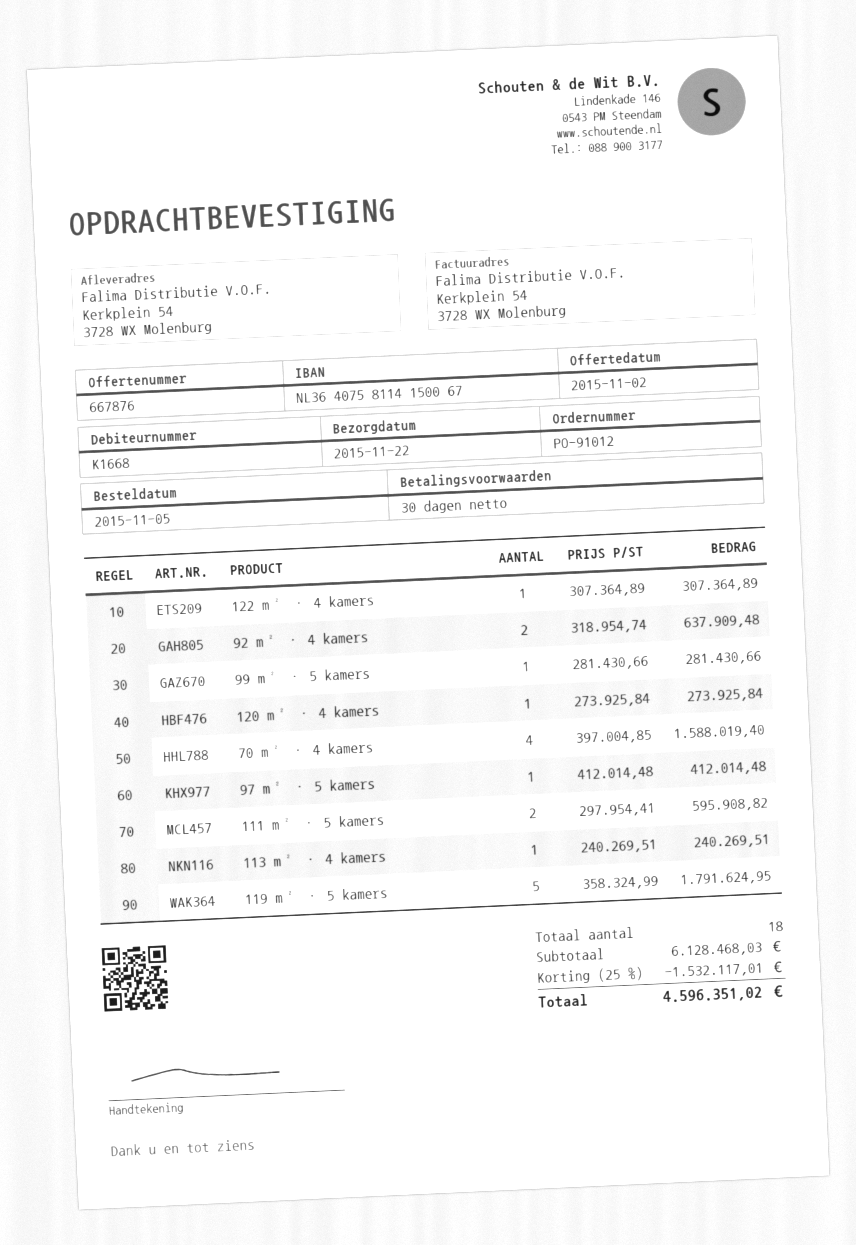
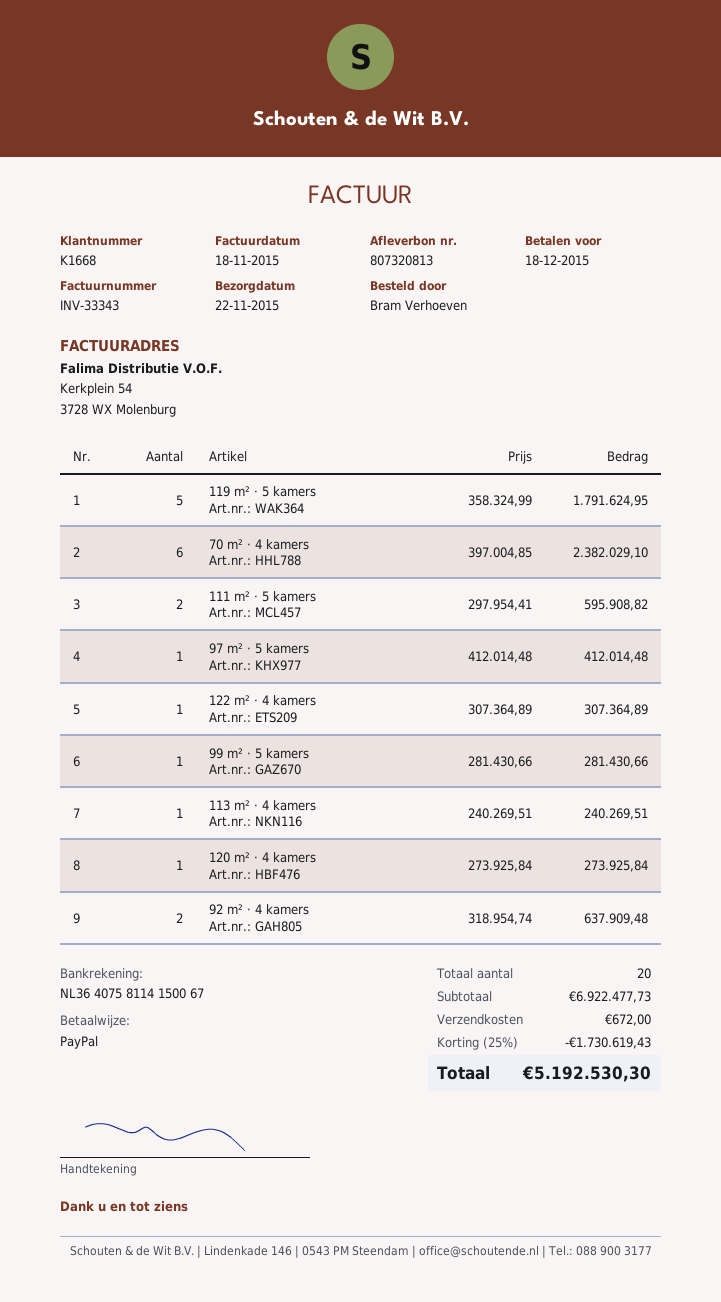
70 m² · 4 kamers: 4 x 397004.85 = 1588019.40 -> 6 x 397004.85 = 2382029.10
total quantity: 18 -> 20
subtotal: 6128468.03 -> 6922477.73
discount: 25% = 1532117.01 -> 25% = 1730619.43
shipping: none -> 672.00
total: 4596351.02 -> 5192530.30

